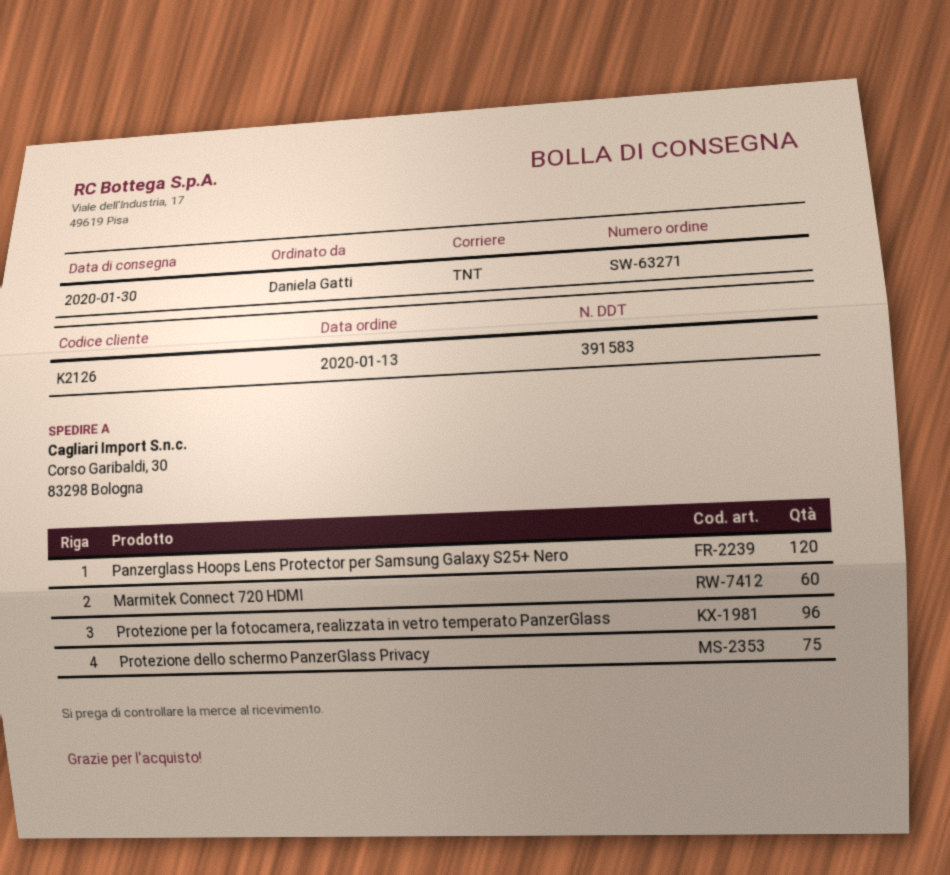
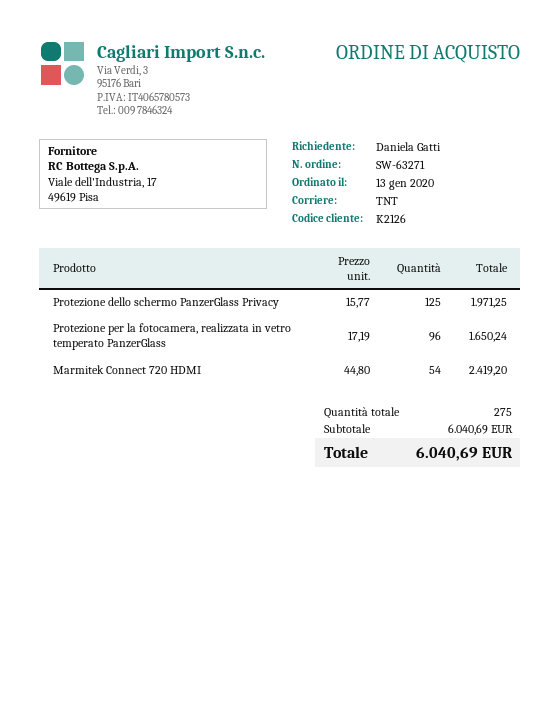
Panzerglass Hoops Lens Protector per Samsung Galaxy S25+ Nero: 120 -> none
Marmitek Connect 720 HDMI: 60 -> 54
Protezione dello schermo PanzerGlass Privacy: 75 -> 125

